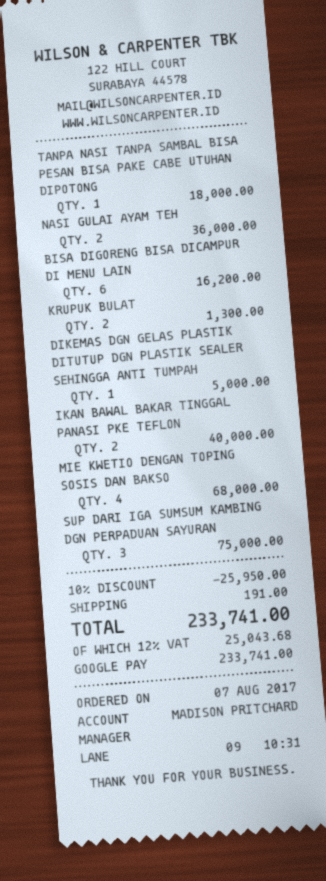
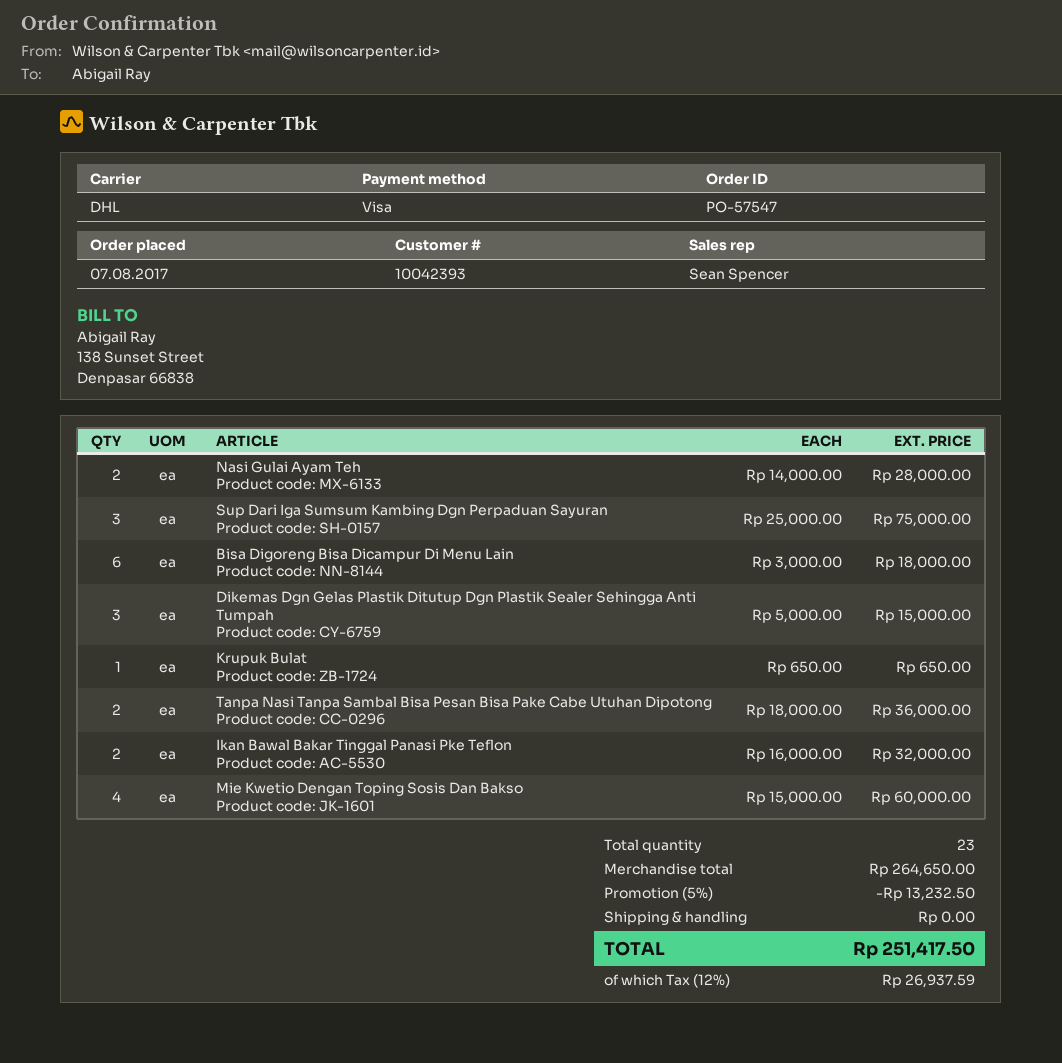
sales rep: MADISON PRITCHARD -> Sean Spencer
payment method: Google Pay -> Visa
TANPA NASI TANPA SAMBAL BISA PESAN BISA PAKE CABE UTUHAN DIPOTONG: 1 for 18000.00 -> 2 for 36000.00
NASI GULAI AYAM TEH: 2 for 36000.00 -> 2 for 28000.00
BISA DIGORENG BISA DICAMPUR DI MENU LAIN: 6 for 16200.00 -> 6 for 18000.00
KRUPUK BULAT: 2 for 1300.00 -> 1 for 650.00
DIKEMAS DGN GELAS PLASTIK DITUTUP DGN PLASTIK SEALER SEHINGGA ANTI TUMPAH: 1 for 5000.00 -> 3 for 15000.00
IKAN BAWAL BAKAR TINGGAL PANASI PKE TEFLON: 2 for 40000.00 -> 2 for 32000.00
MIE KWETIO DENGAN TOPING SOSIS DAN BAKSO: 4 for 68000.00 -> 4 for 60000.00
discount: 10% = 25950.00 -> 5% = 13232.50
shipping: 191.00 -> 0.00
tax: 12% = 25043.68 -> 12% = 26937.59
total: 233741.00 -> 251417.50

